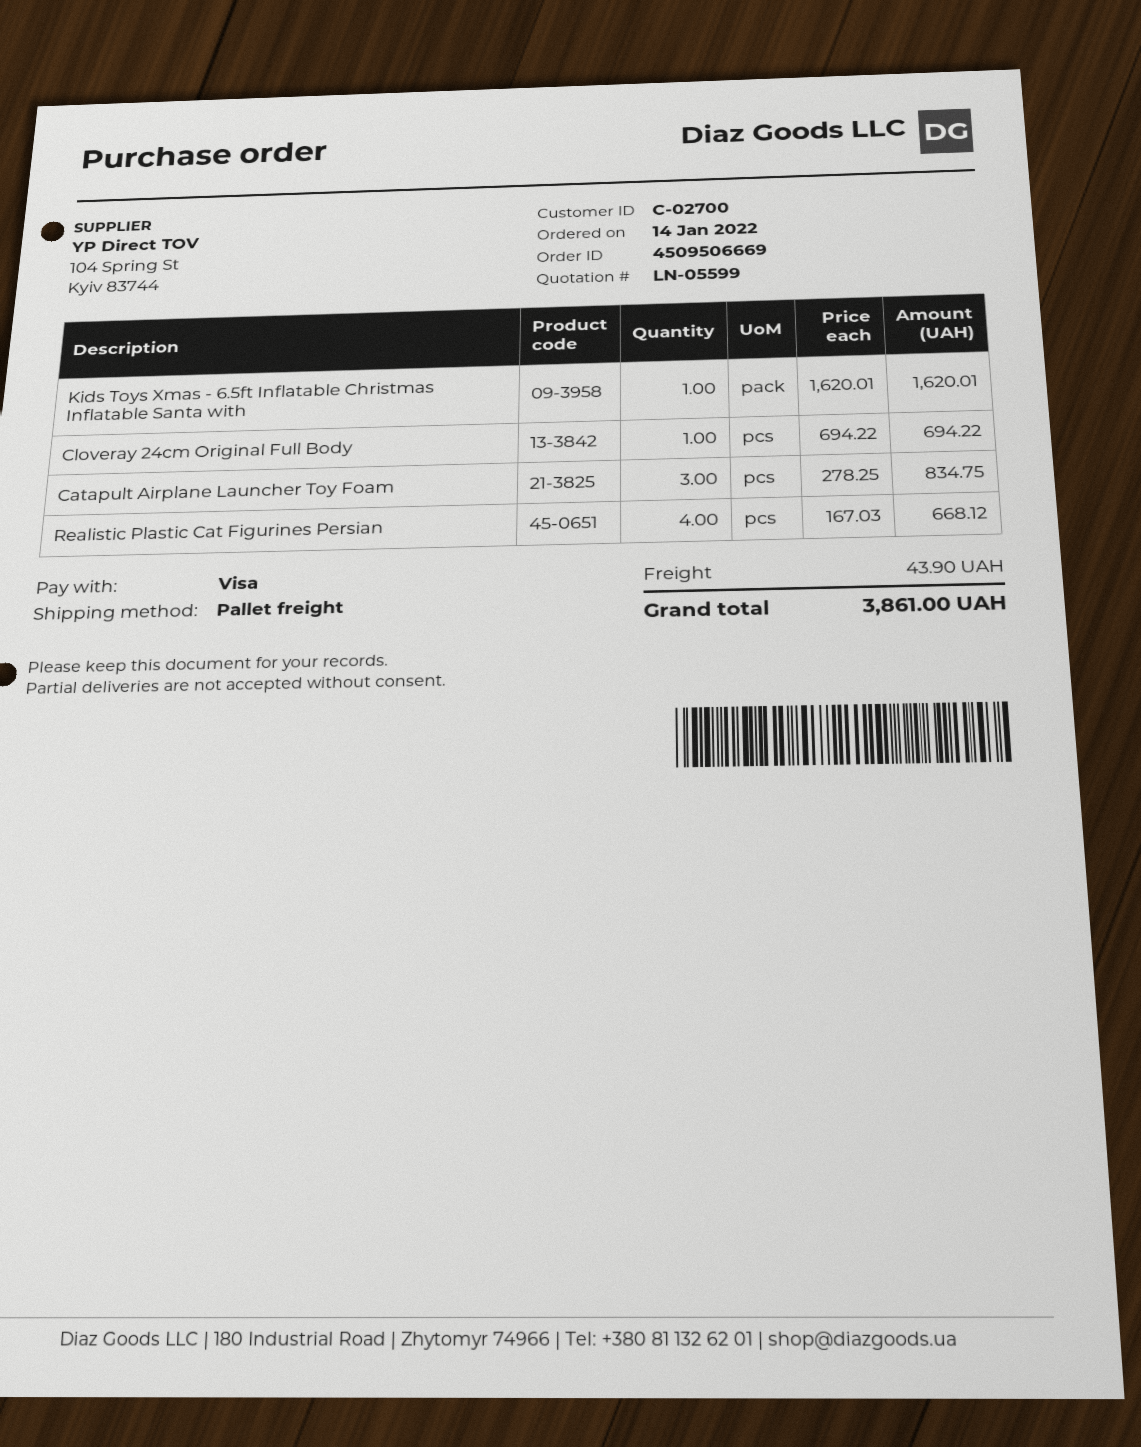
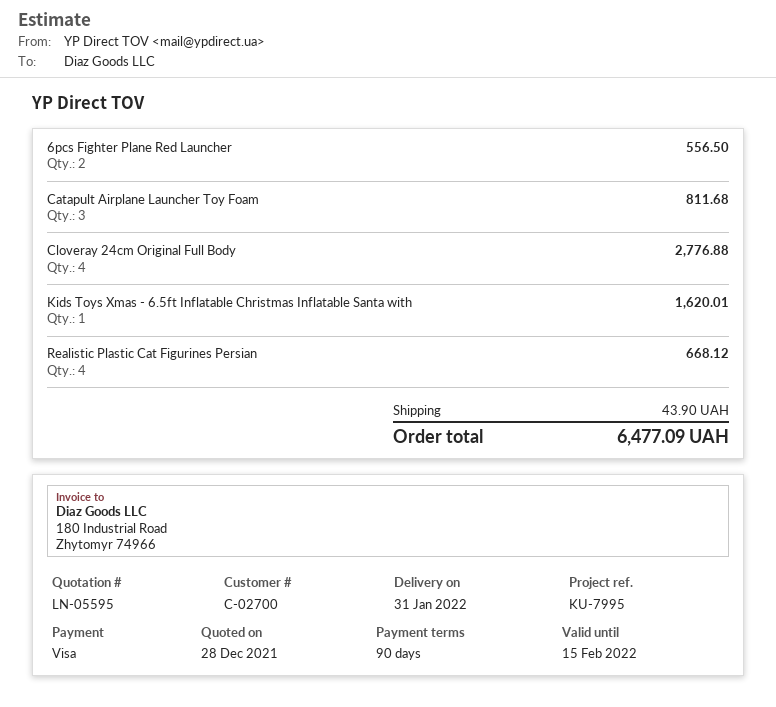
quote number: LN-05599 -> LN-05595
Cloveray 24cm Original Full Body: 1 for 694.22 -> 4 for 2776.88
Catapult Airplane Launcher Toy Foam: 3 for 834.75 -> 3 for 811.68
6pcs Fighter Plane Red Launcher: none -> 2 for 556.50
total: 3861.00 -> 6477.09

